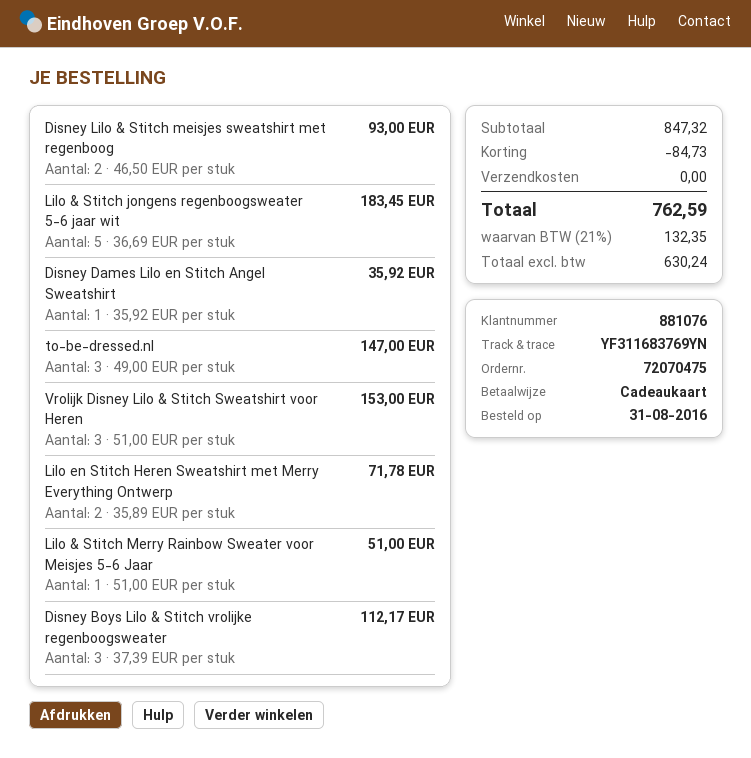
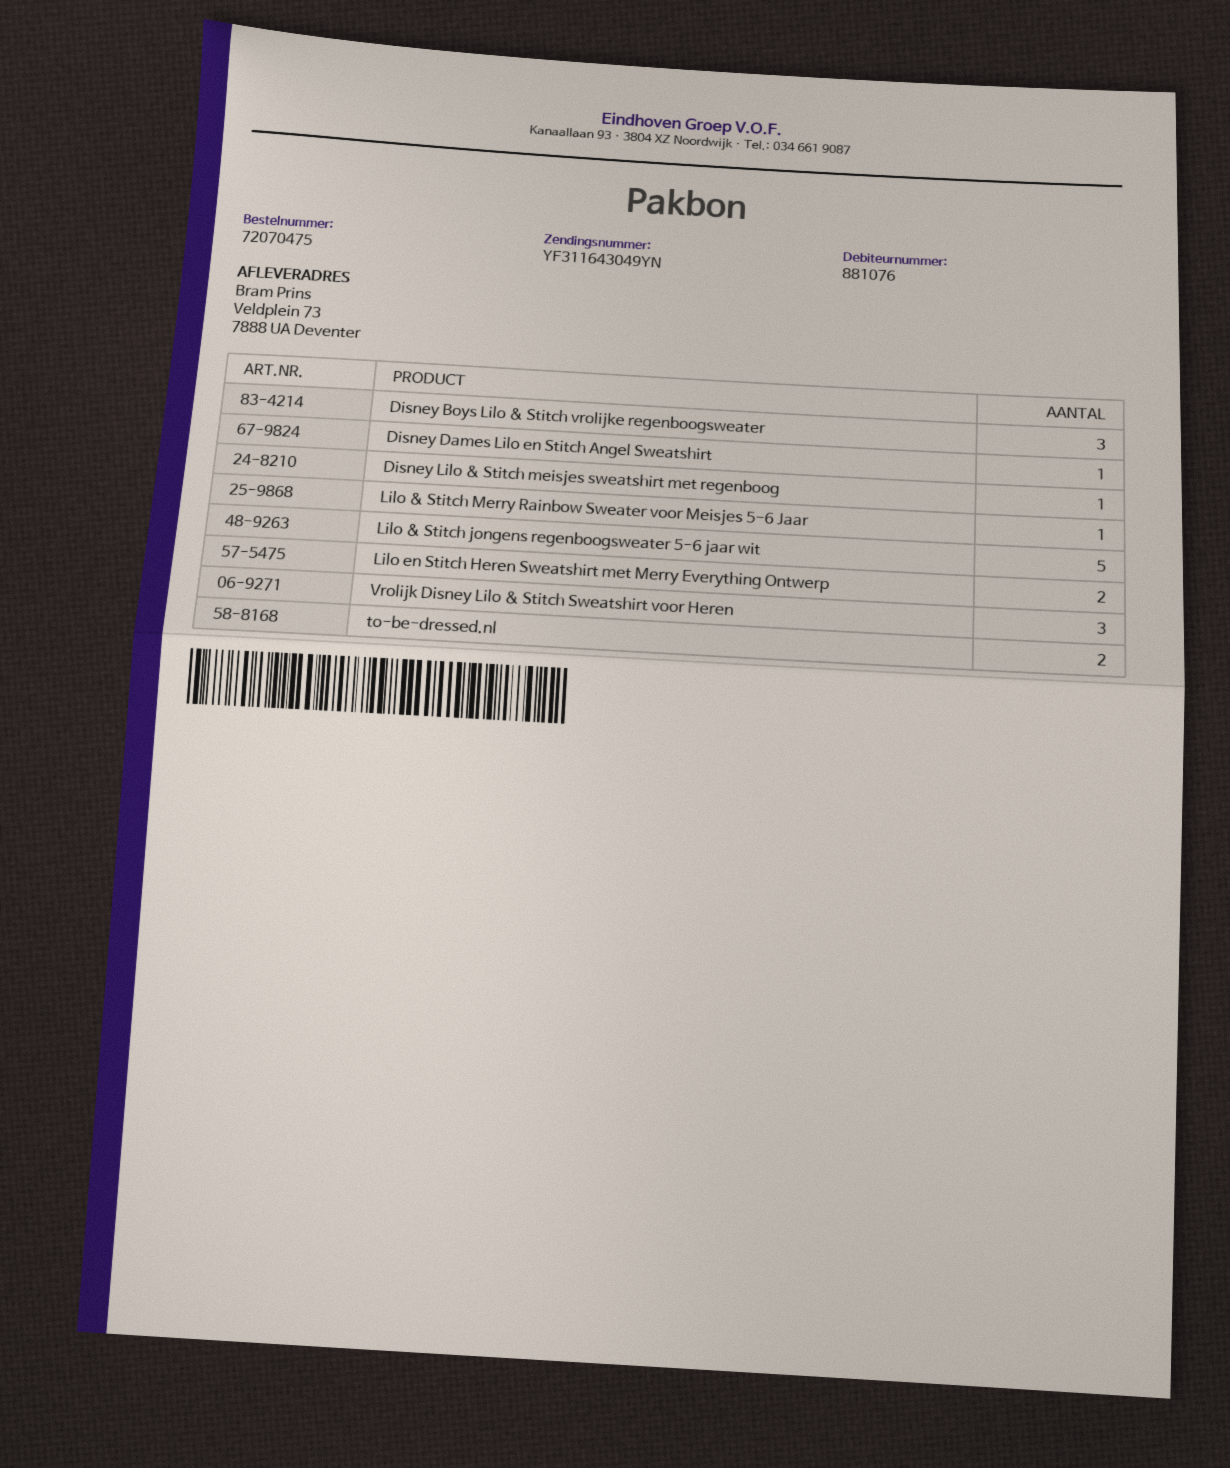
tracking number: YF311683769YN -> YF311643049YN
Disney Lilo & Stitch meisjes sweatshirt met regenboog: 2 -> 1
to-be-dressed.nl: 3 -> 2

